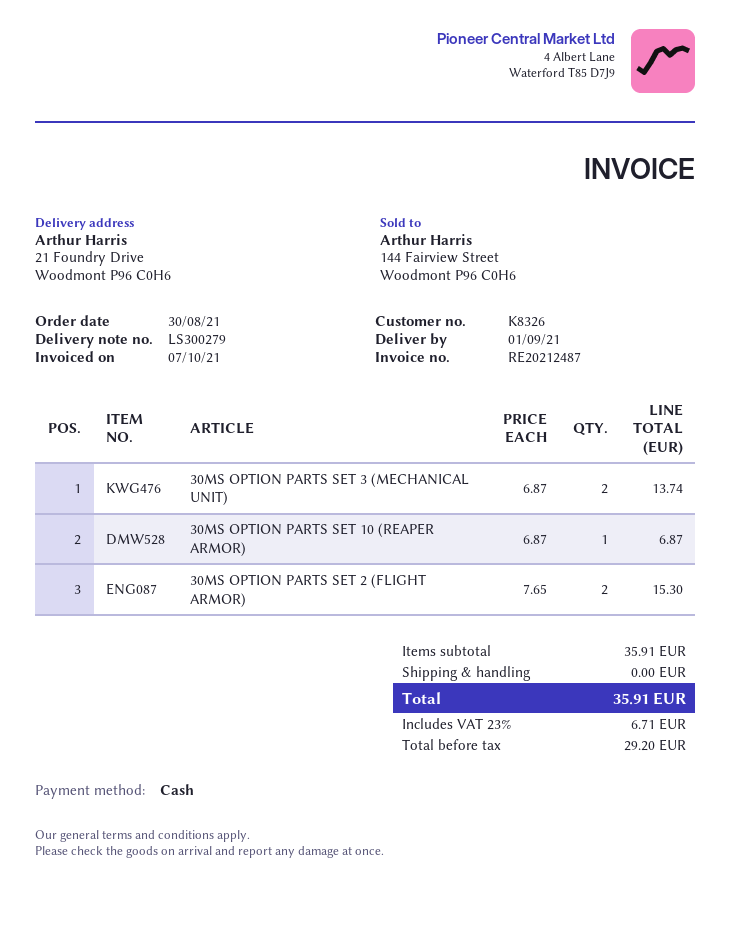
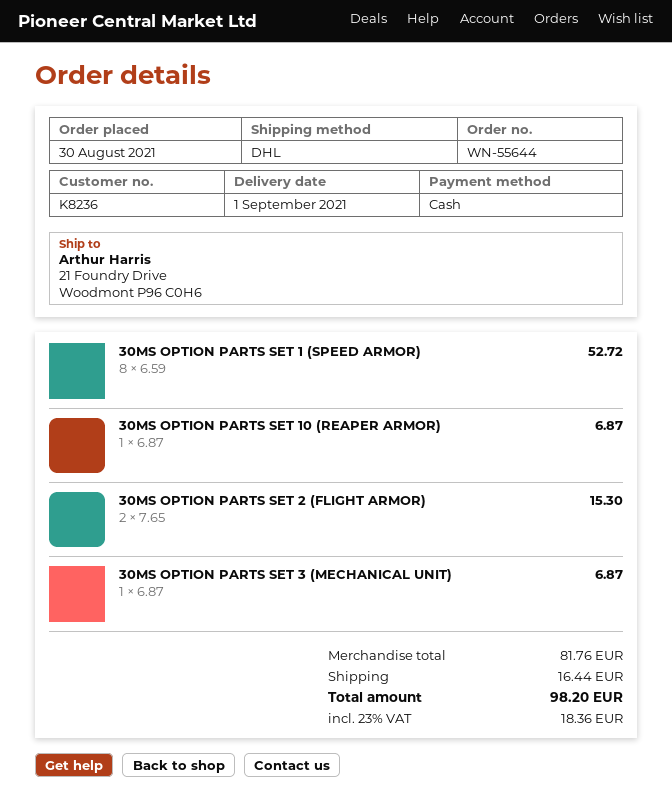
customer number: K8326 -> K8236
30MS OPTION PARTS SET 3 (MECHANICAL UNIT): 2 x 6.87 = 13.74 -> 1 x 6.87 = 6.87
30MS OPTION PARTS SET 1 (SPEED ARMOR): none -> 8 x 6.59 = 52.72
subtotal: 35.91 -> 81.76
shipping: 0.00 -> 16.44
tax: 23% = 6.71 -> 23% = 18.36
total: 35.91 -> 98.20

